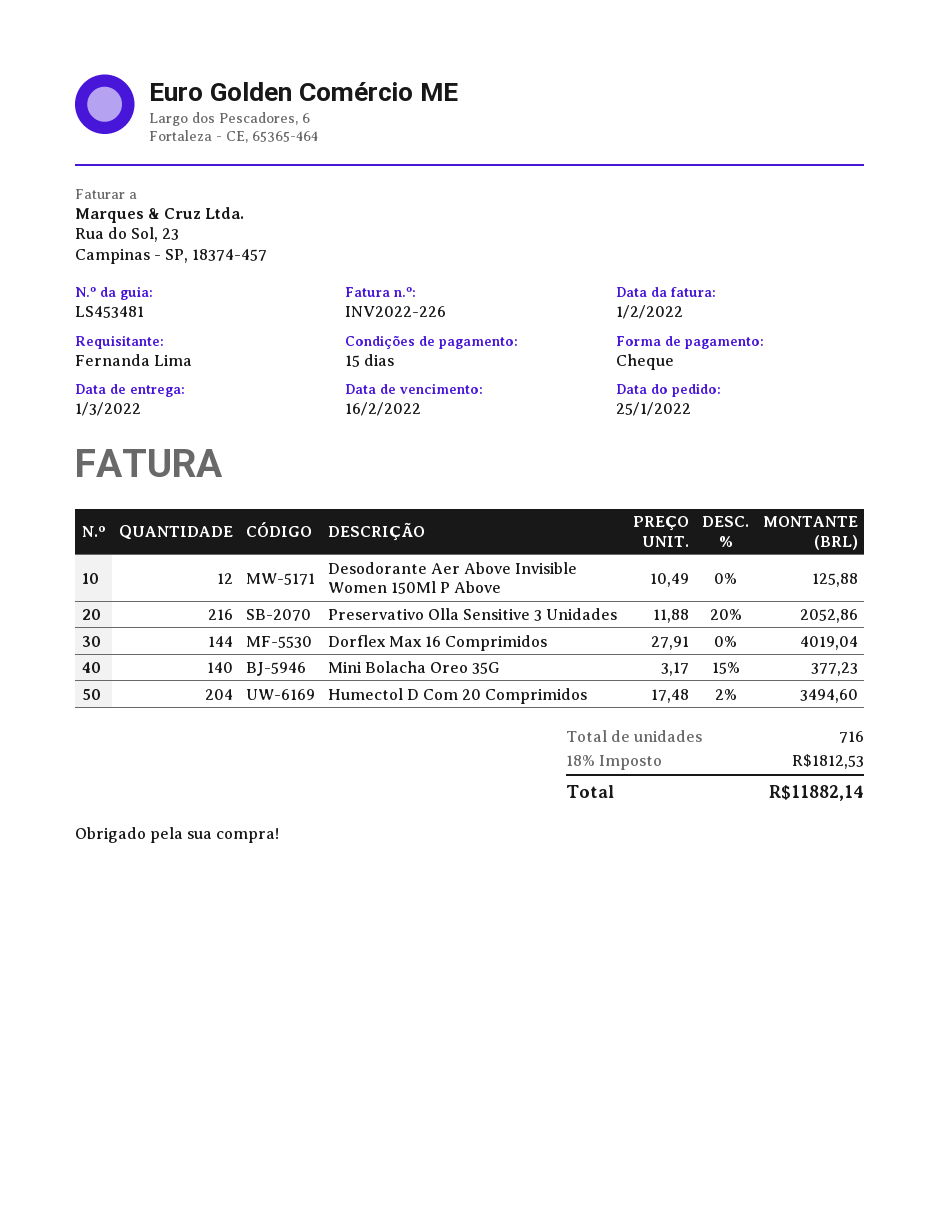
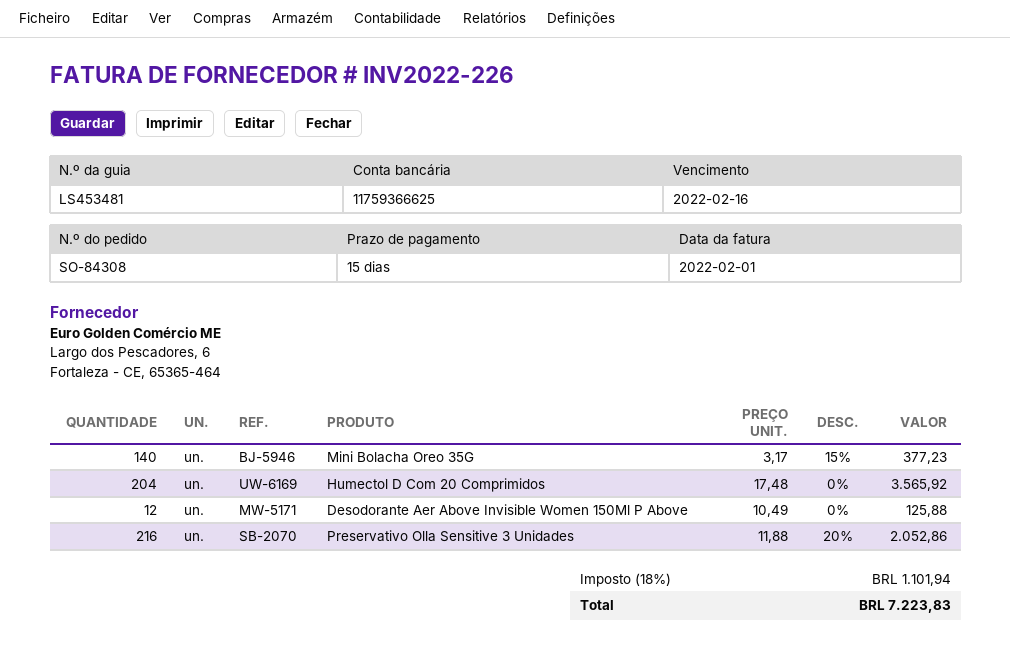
Dorflex Max 16 Comprimidos: 144 x 27.91 = 4019.04 -> none
Humectol D Com 20 Comprimidos: 204 x 17.48 - 2% = 3494.60 -> 204 x 17.48 = 3565.92
tax: 18% = 1812.53 -> 18% = 1101.94
total: 11882.14 -> 7223.83

